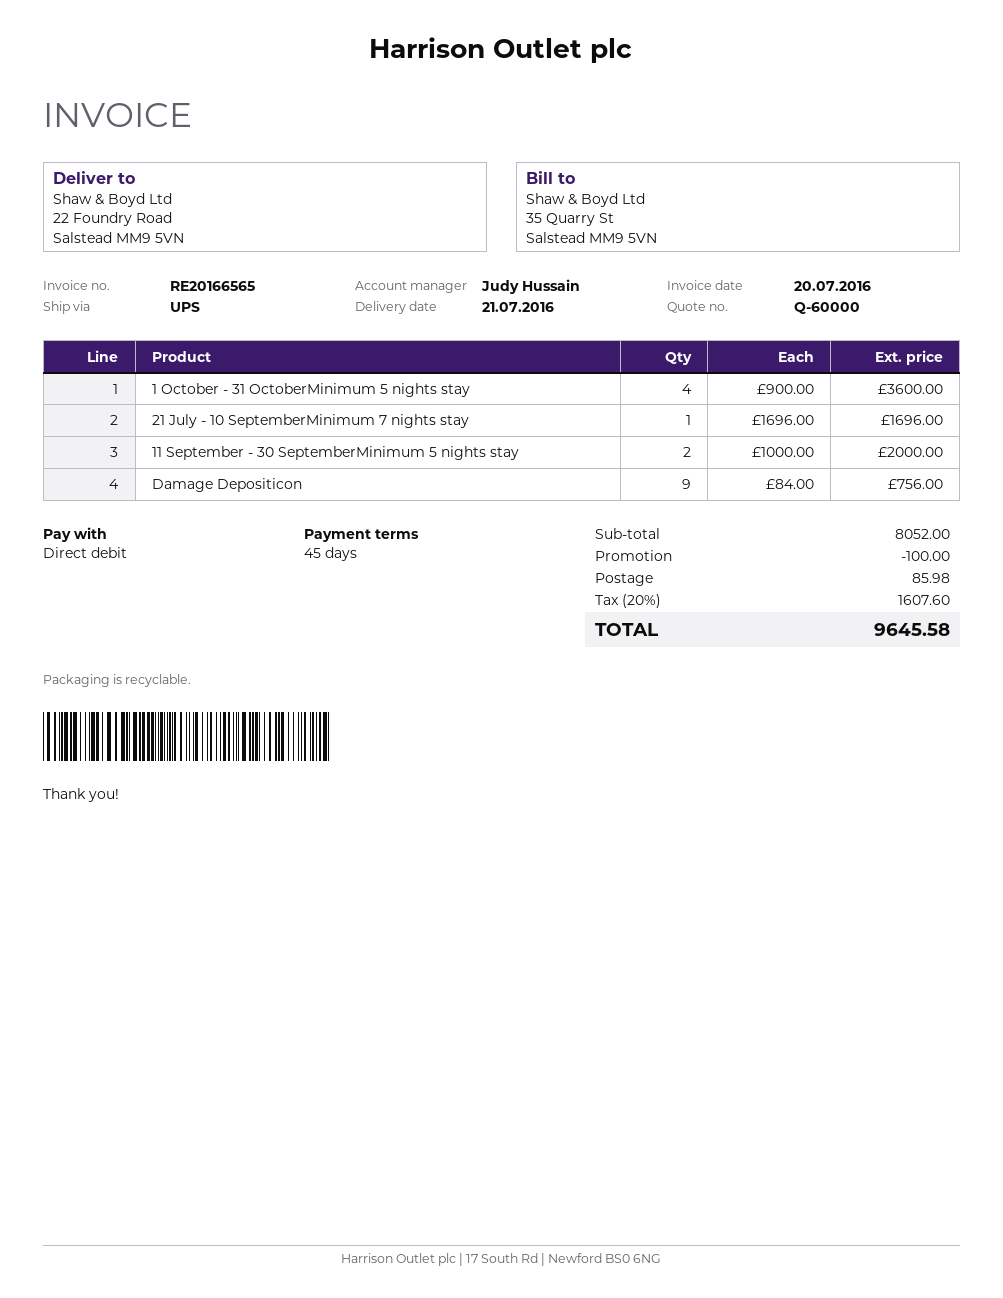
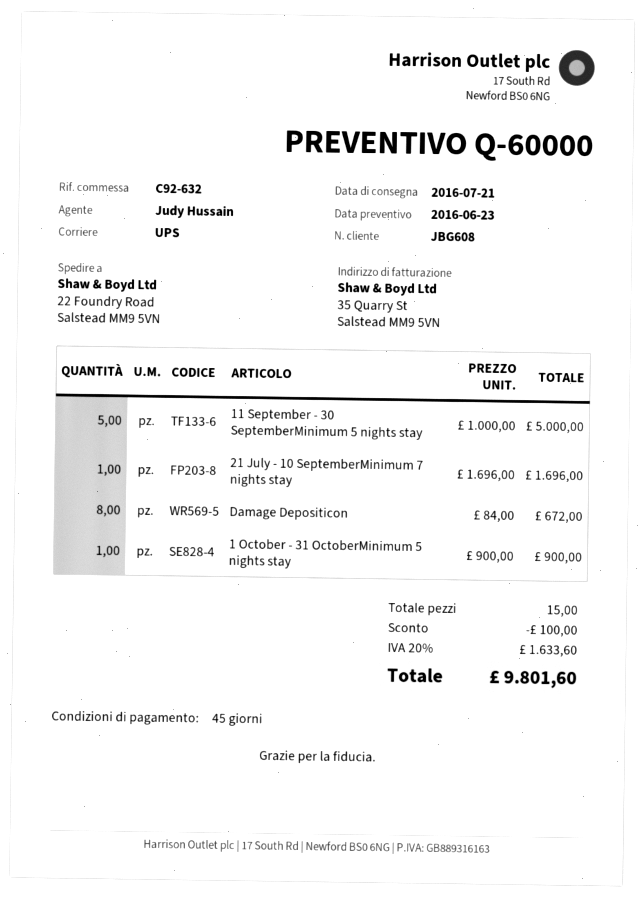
1 October - 31 OctoberMinimum 5 nights stay: 4 x 900.00 = 3600.00 -> 1 x 900.00 = 900.00
11 September - 30 SeptemberMinimum 5 nights stay: 2 x 1000.00 = 2000.00 -> 5 x 1000.00 = 5000.00
Damage Depositicon: 9 x 84.00 = 756.00 -> 8 x 84.00 = 672.00
shipping: 85.98 -> none
tax: 20% = 1607.60 -> 20% = 1633.60
total: 9645.58 -> 9801.60

